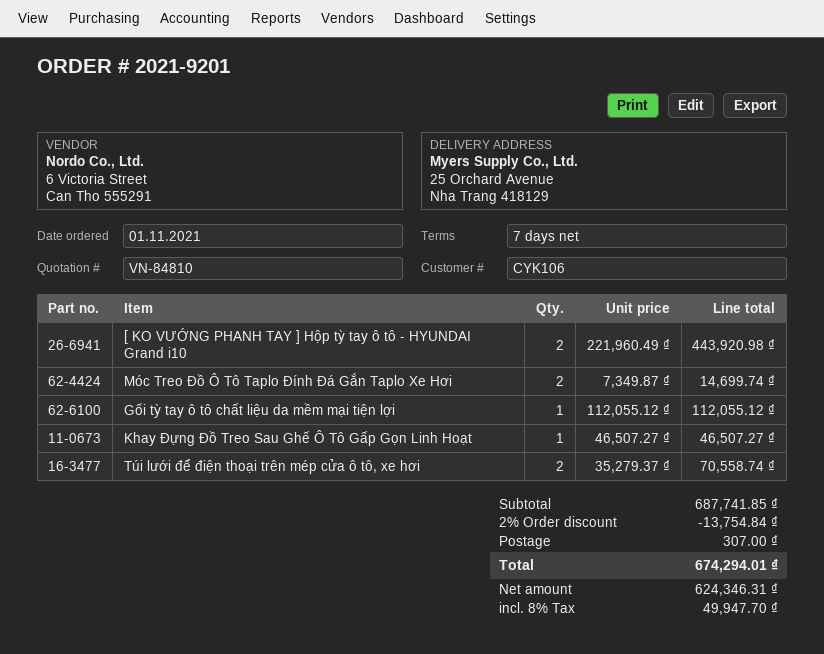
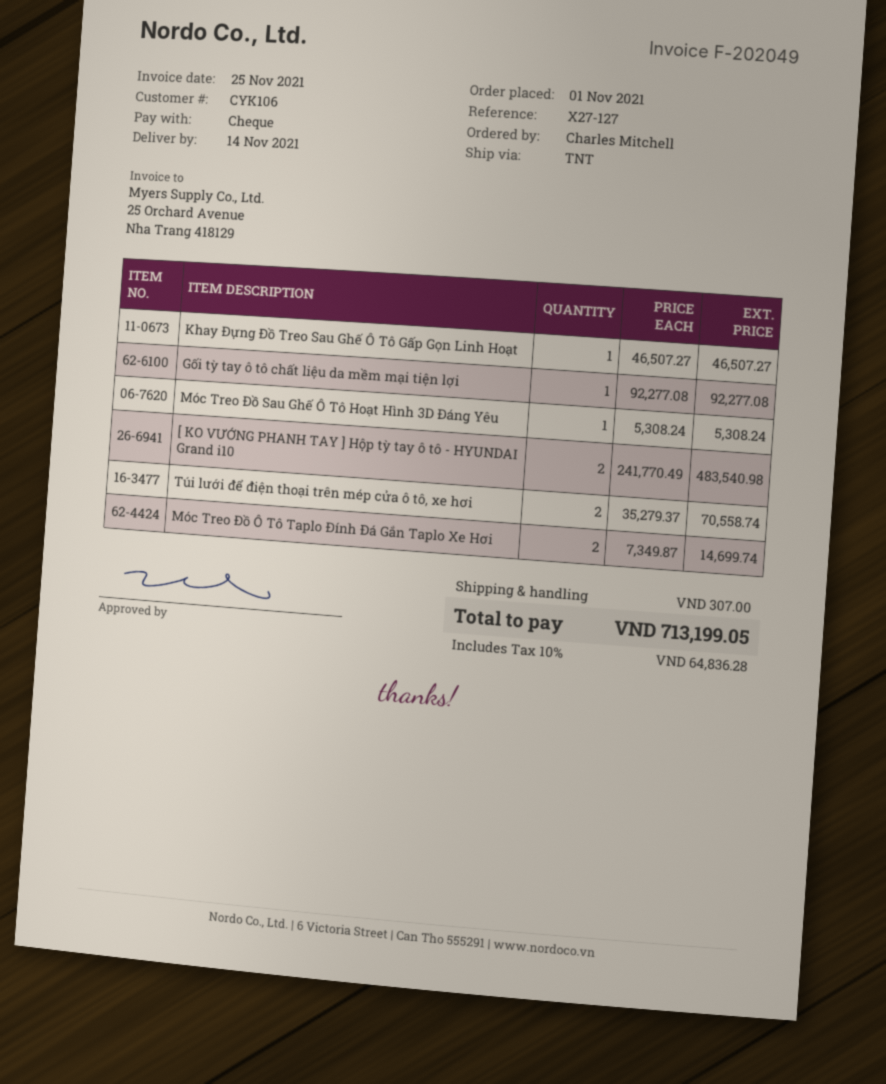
[ KO VƯỚNG PHANH TAY ] Hộp tỳ tay ô tô - HYUNDAI Grand i10: 2 x 221960.49 = 443920.98 -> 2 x 241770.49 = 483540.98
Gối tỳ tay ô tô chất liệu da mềm mại tiện lợi: 1 x 112055.12 = 112055.12 -> 1 x 92277.08 = 92277.08
Móc Treo Đồ Sau Ghế Ô Tô Hoạt Hình 3D Đáng Yêu: none -> 1 x 5308.24 = 5308.24
discount: 2% = 13754.84 -> none
tax: 8% = 49947.70 -> 10% = 64836.28
total: 674294.01 -> 713199.05

